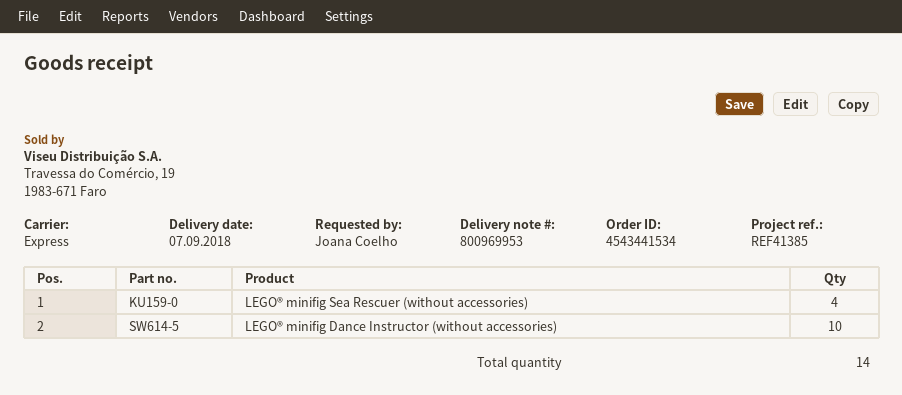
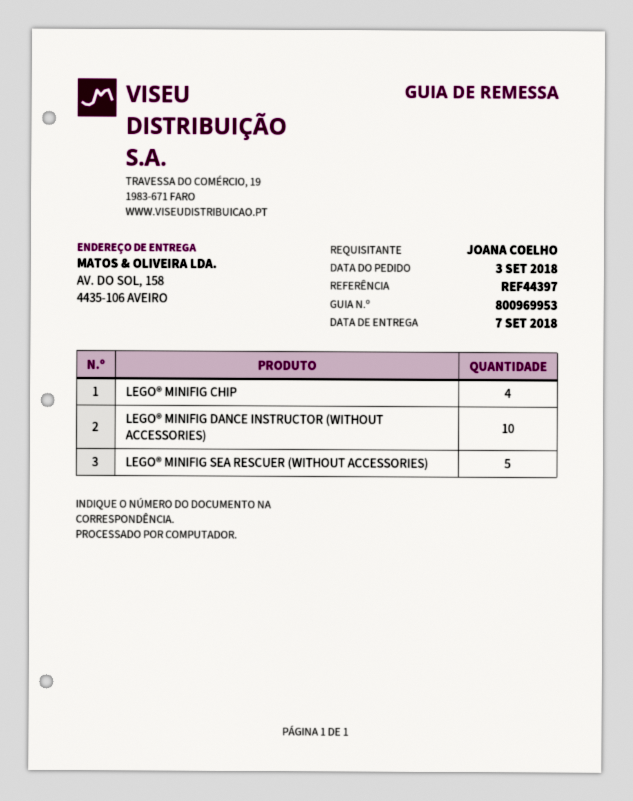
reference: REF41385 -> REF44397
LEGO® minifig Sea Rescuer (without accessories): 4 -> 5
LEGO® MINIFIG CHIP: none -> 4

